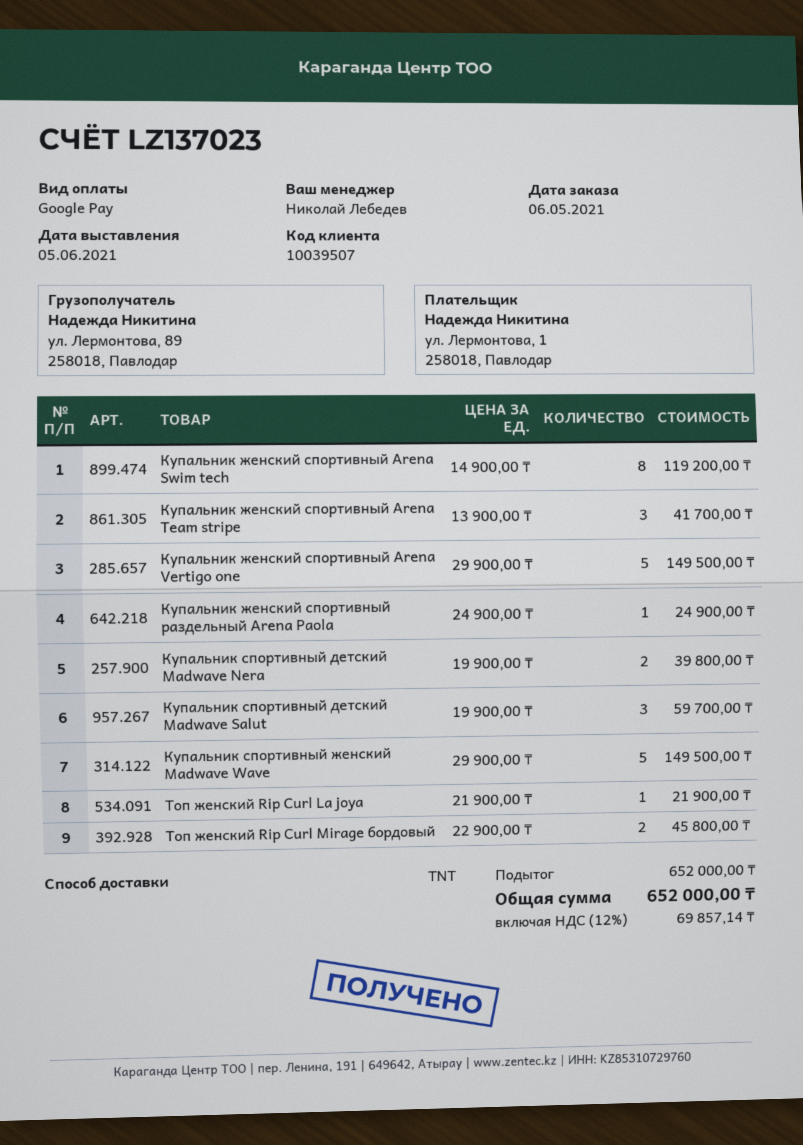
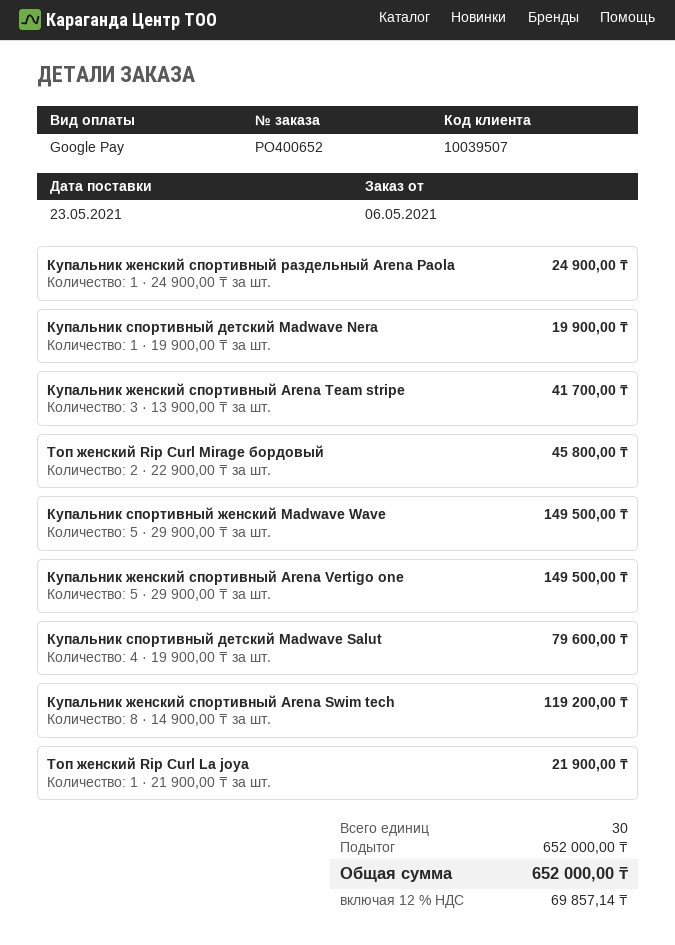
Купальник спортивный детский Madwave Nera: 2 x 19900.00 = 39800.00 -> 1 x 19900.00 = 19900.00
Купальник спортивный детский Madwave Salut: 3 x 19900.00 = 59700.00 -> 4 x 19900.00 = 79600.00

